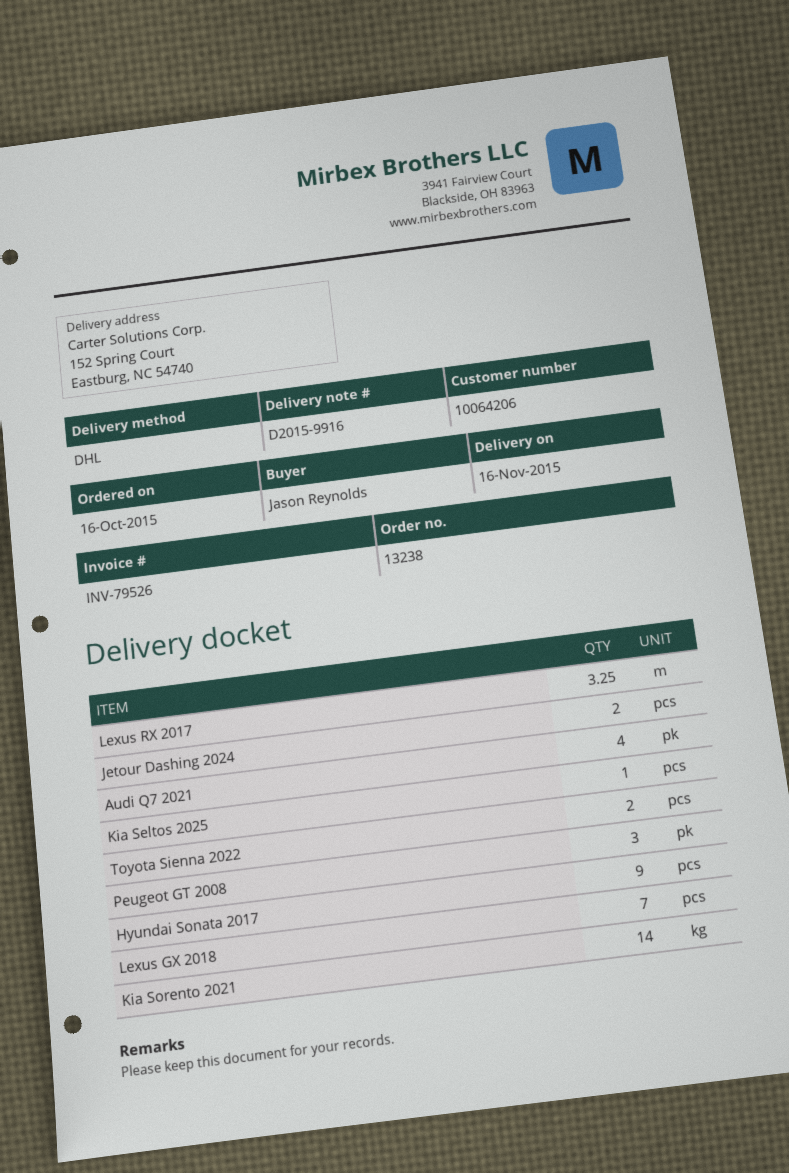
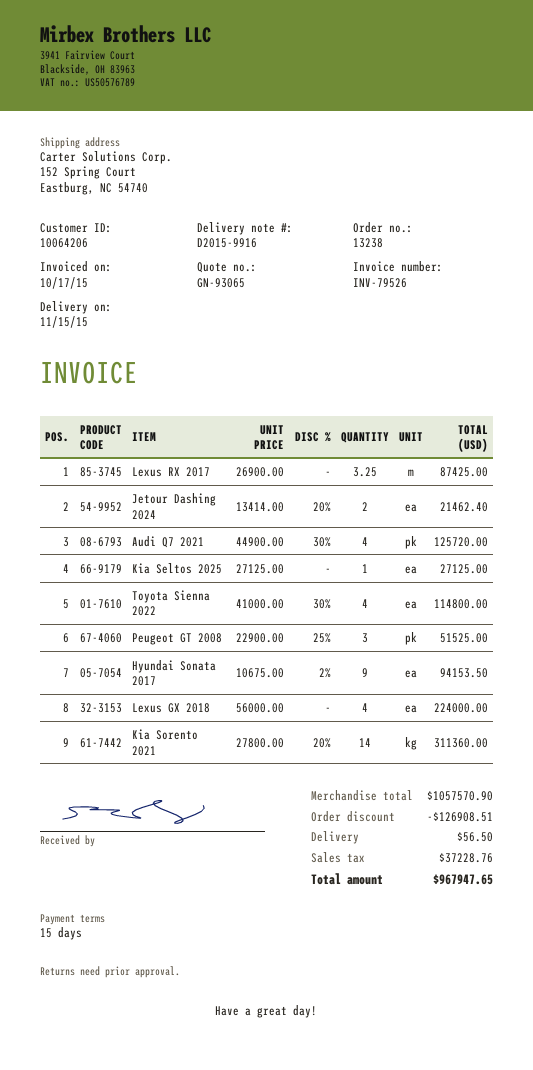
delivery date: 2015-11-16 -> 2015-11-15
Toyota Sienna 2022: 2 -> 4
Lexus GX 2018: 7 -> 4

